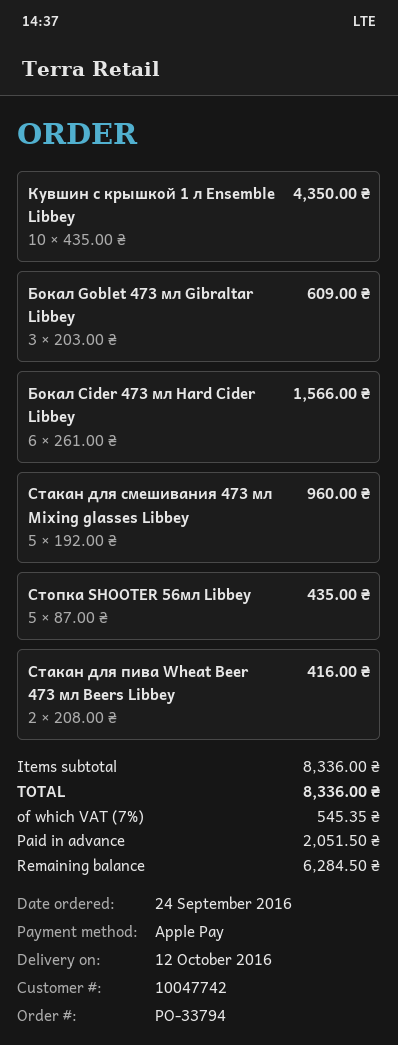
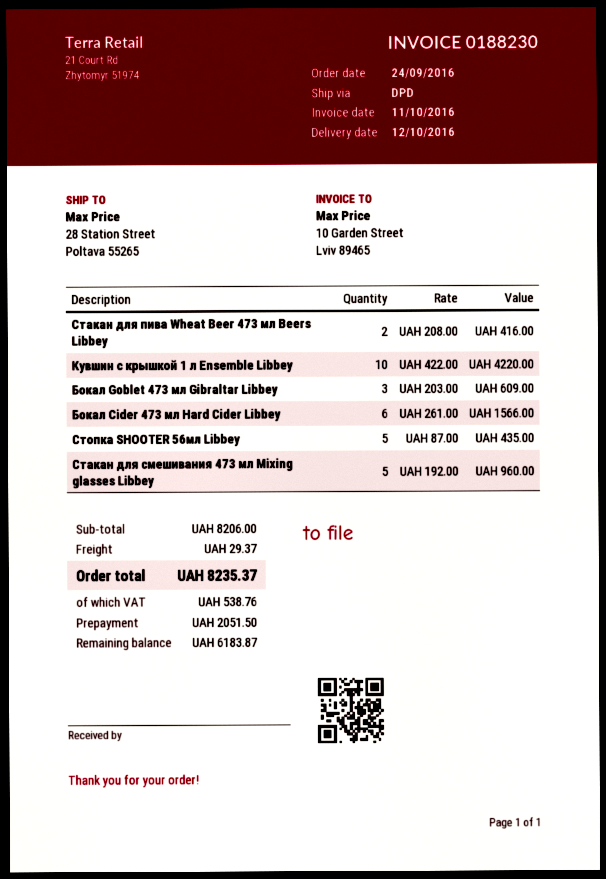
Кувшин с крышкой 1 л Ensemble Libbey: 10 x 435.00 = 4350.00 -> 10 x 422.00 = 4220.00
subtotal: 8336.00 -> 8206.00
shipping: none -> 29.37
tax: 545.35 -> 538.76
total: 8336.00 -> 8235.37
balance: 6284.50 -> 6183.87

